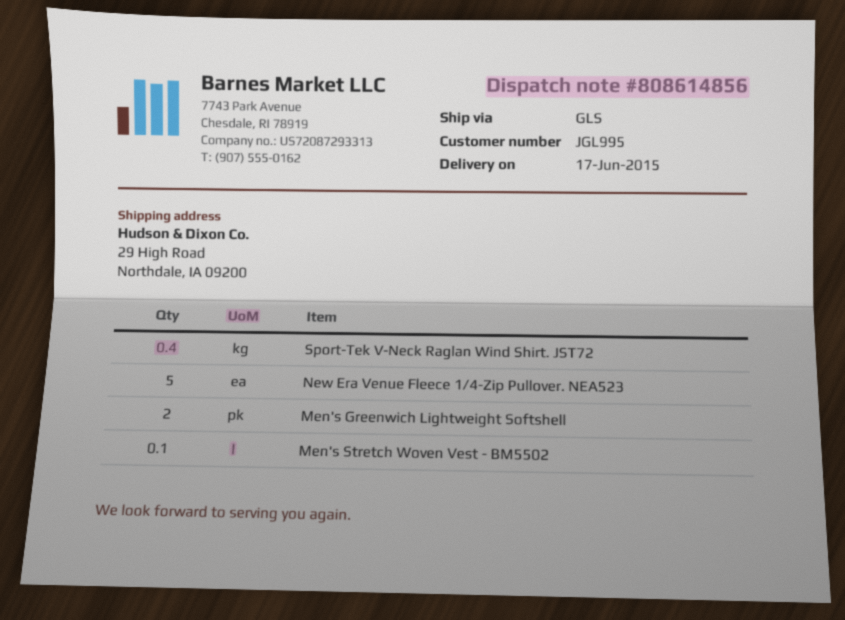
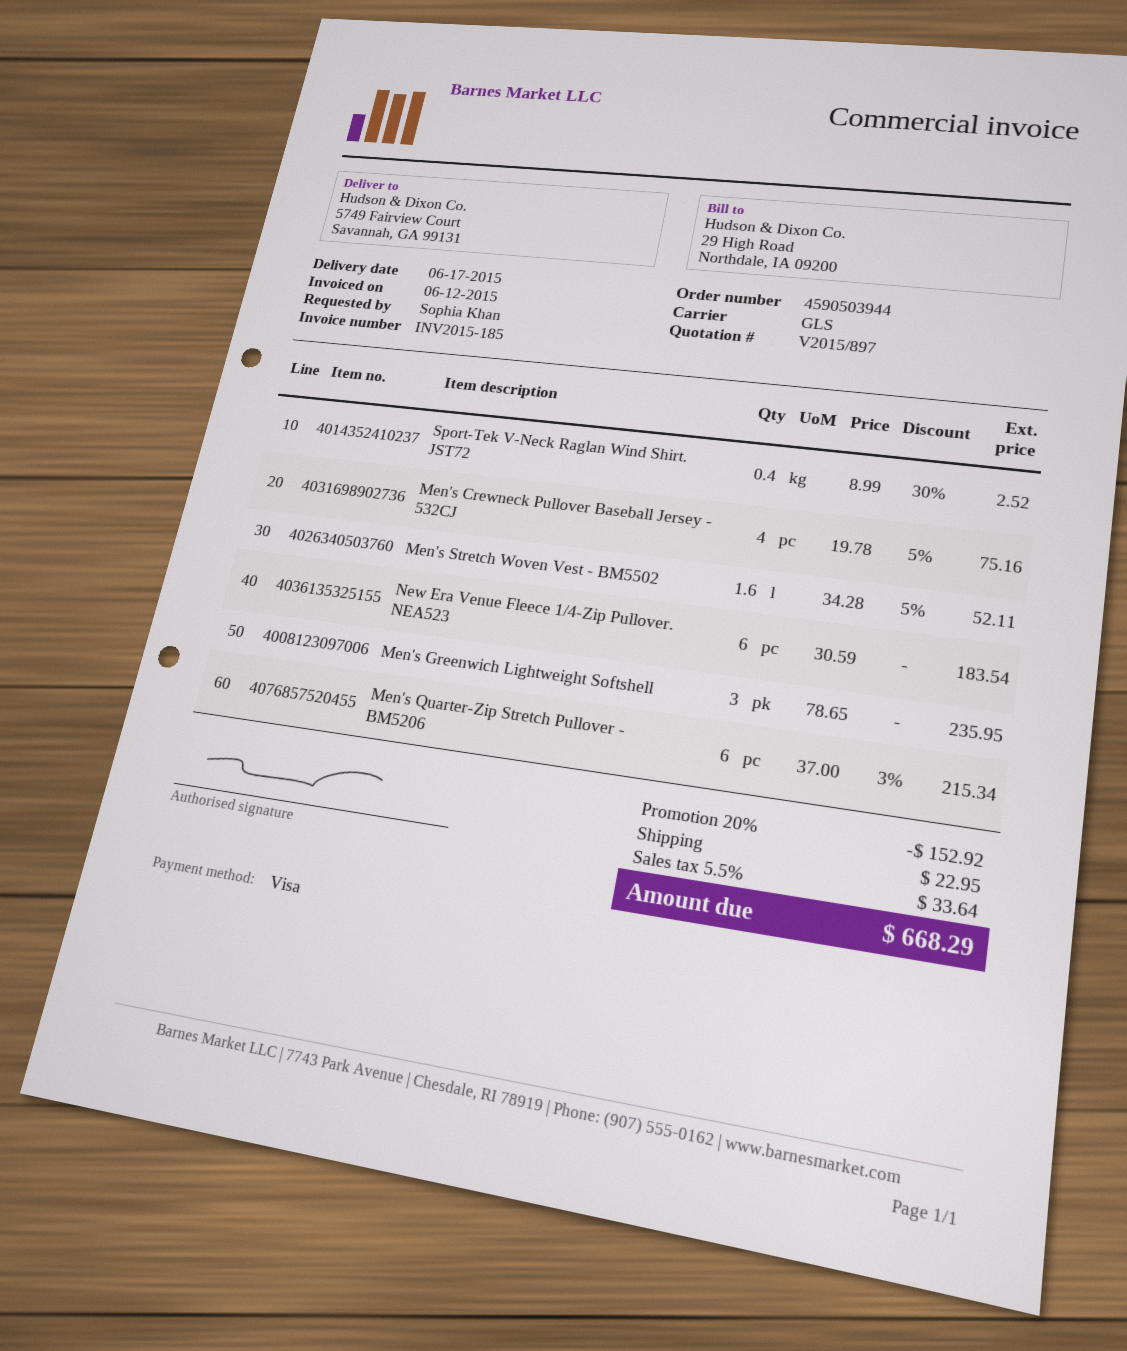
ship to: 29 High Road, Northdale, IA 09200 -> 5749 Fairview Court, Savannah, GA 99131
New Era Venue Fleece 1/4-Zip Pullover. NEA523: 5 -> 6
Men's Greenwich Lightweight Softshell: 2 -> 3
Men's Stretch Woven Vest - BM5502: 0.1 -> 1.6
Men's Crewneck Pullover Baseball Jersey - 532CJ: none -> 4
Men's Quarter-Zip Stretch Pullover - BM5206: none -> 6

